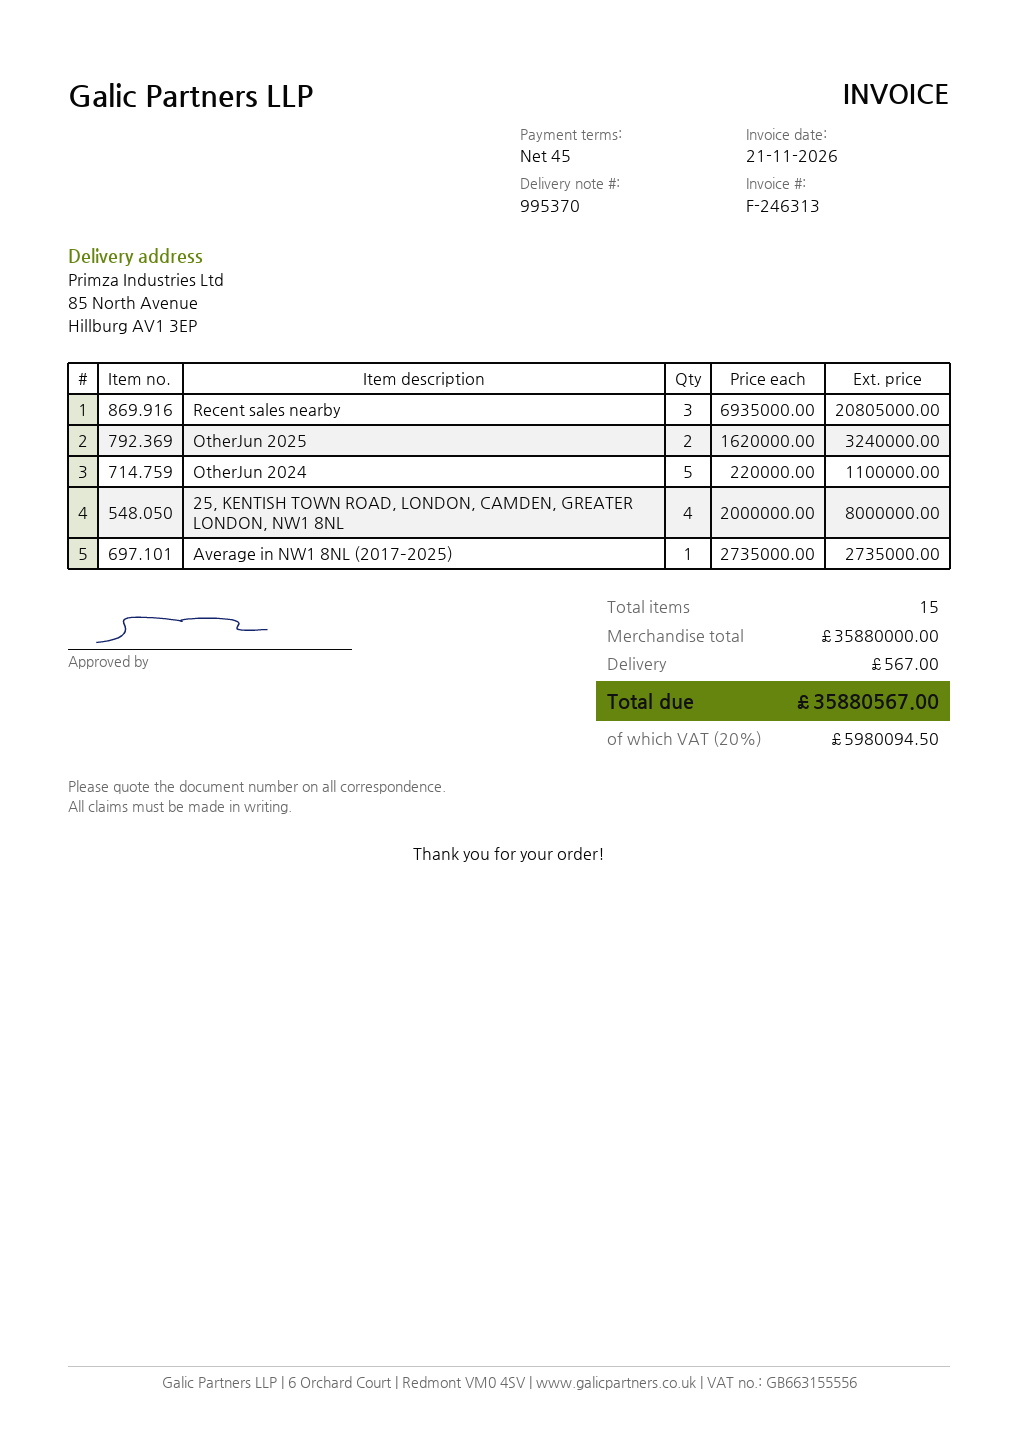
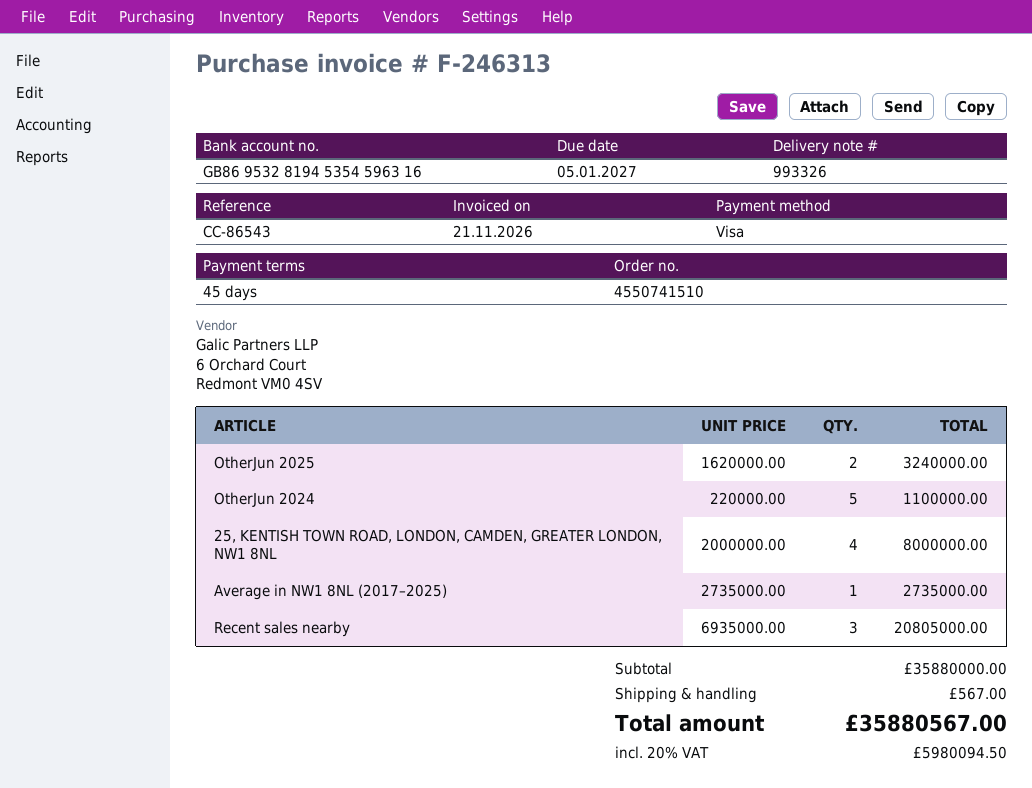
delivery note number: 995370 -> 993326

